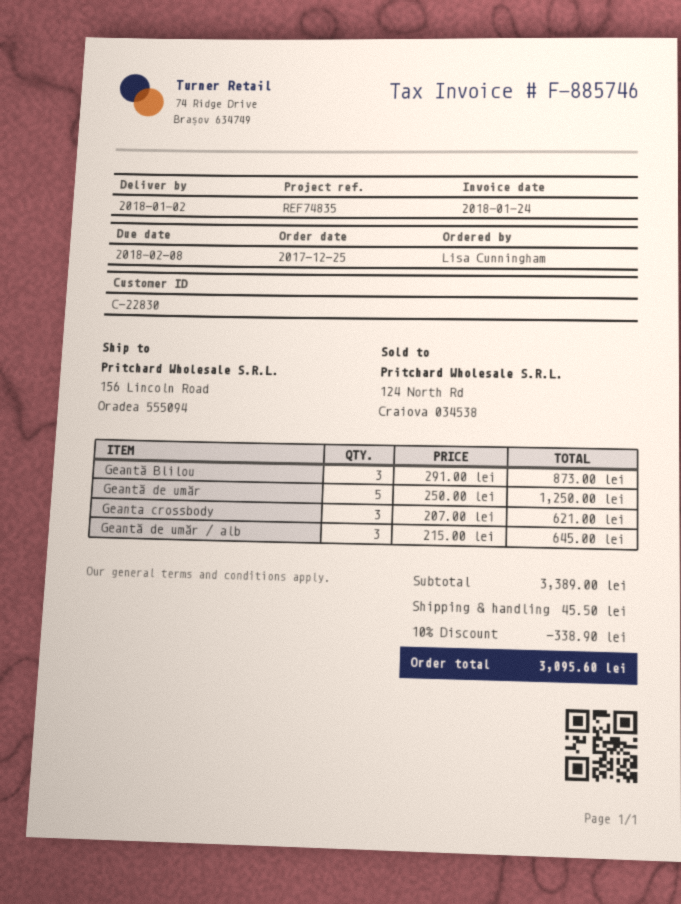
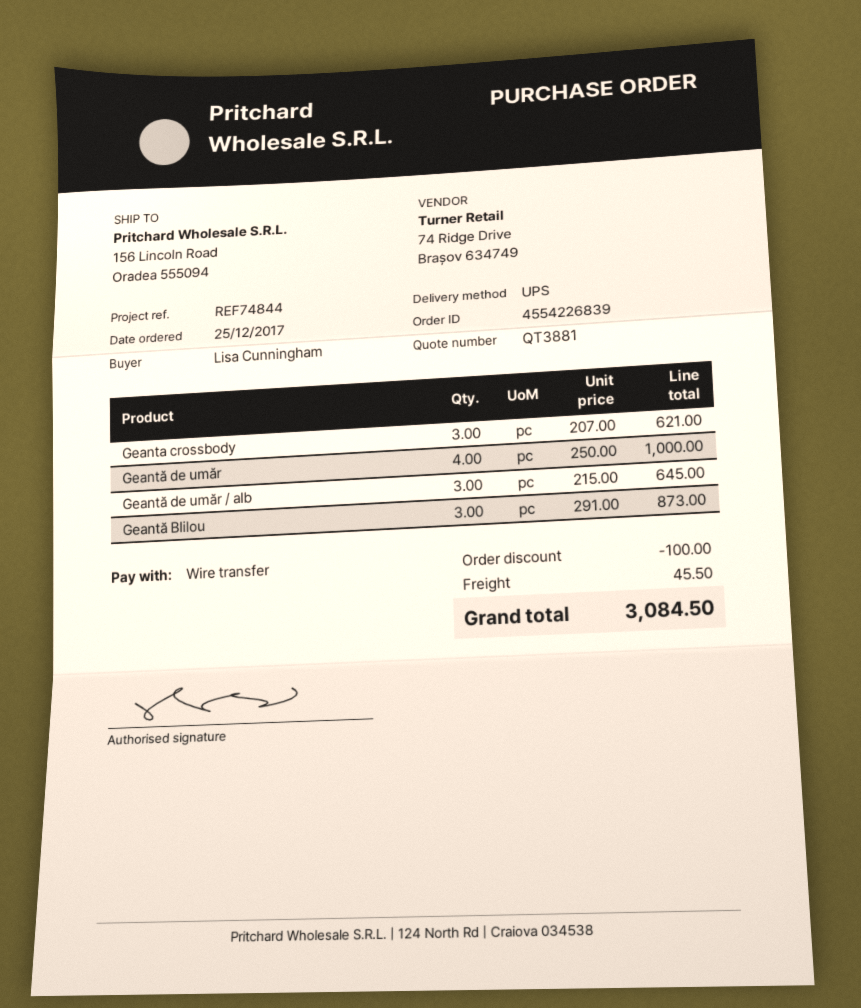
reference: REF74835 -> REF74844
Geantă de umăr: 5 x 250.00 = 1250.00 -> 4 x 250.00 = 1000.00
discount: 338.90 -> 100.00
total: 3095.60 -> 3084.50

